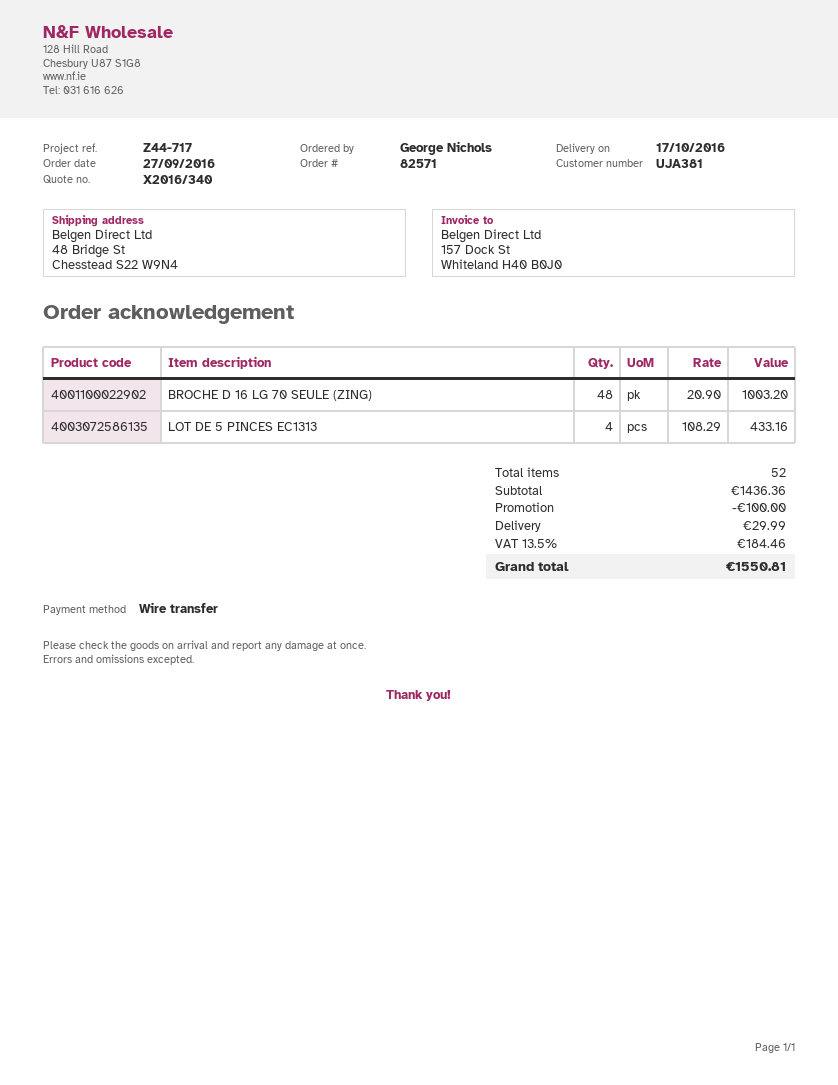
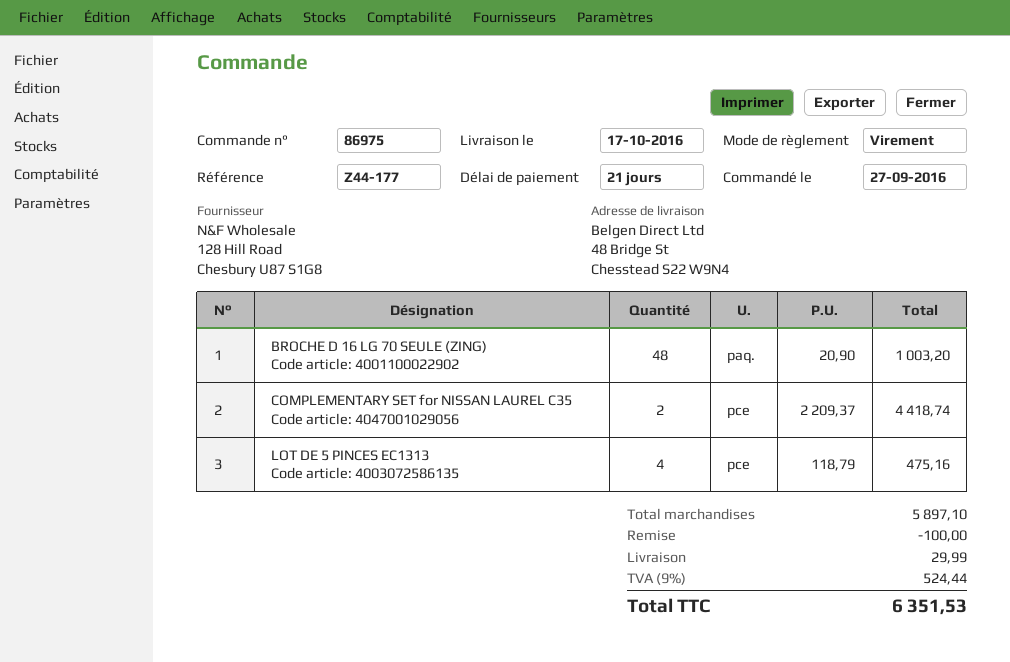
order number: 82571 -> 86975
reference: Z44-717 -> Z44-177
LOT DE 5 PINCES EC1313: 4 x 108.29 = 433.16 -> 4 x 118.79 = 475.16
COMPLEMENTARY SET for NISSAN LAUREL C35: none -> 2 x 2209.37 = 4418.74
subtotal: 1436.36 -> 5897.10
tax: 13.5% = 184.46 -> 9% = 524.44
total: 1550.81 -> 6351.53

